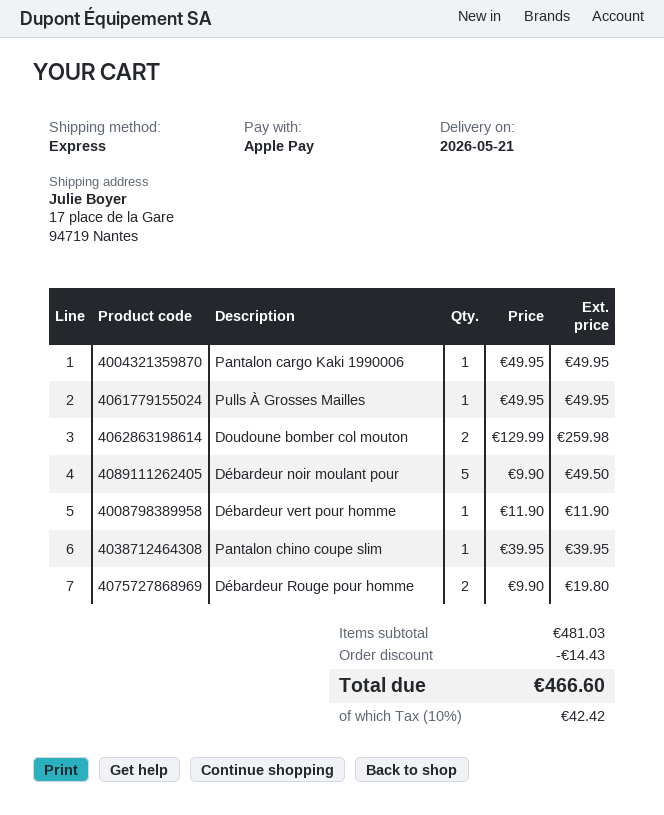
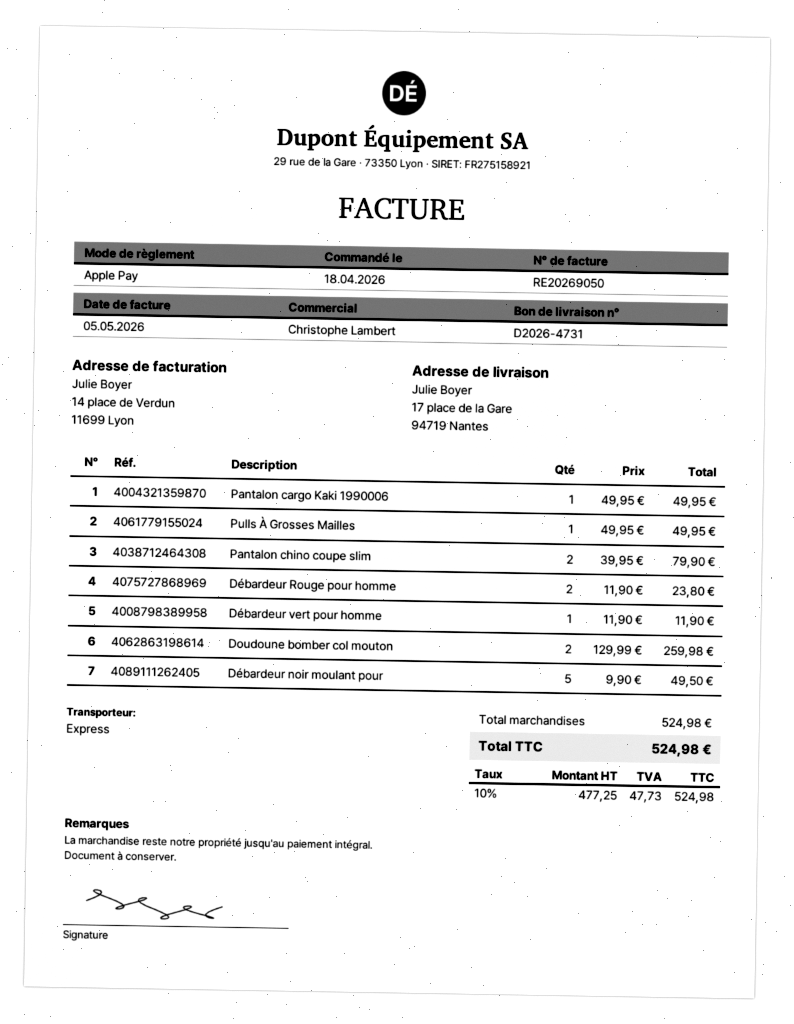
Pantalon chino coupe slim: 1 x 39.95 = 39.95 -> 2 x 39.95 = 79.90
Débardeur Rouge pour homme: 2 x 9.90 = 19.80 -> 2 x 11.90 = 23.80
subtotal: 481.03 -> 524.98
discount: 14.43 -> none
tax: 10% = 42.42 -> 10% = 47.73
total: 466.60 -> 524.98

